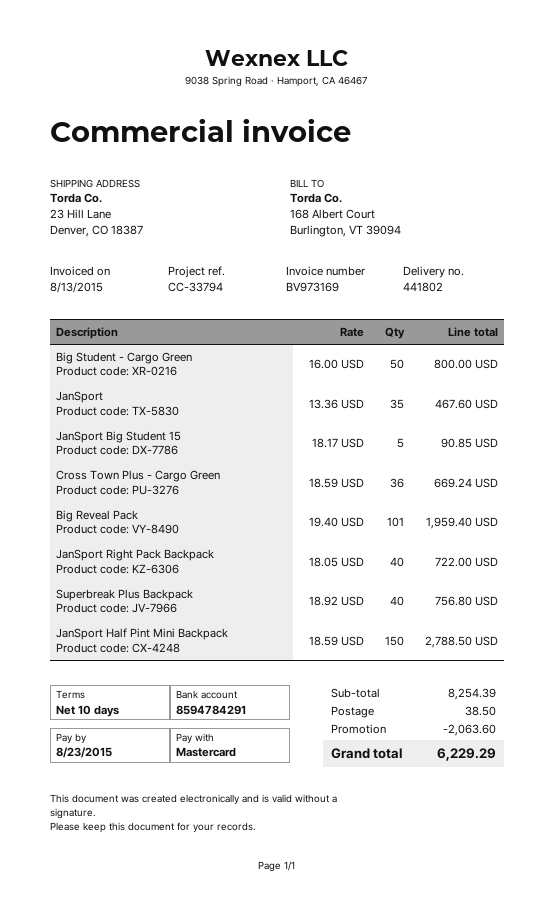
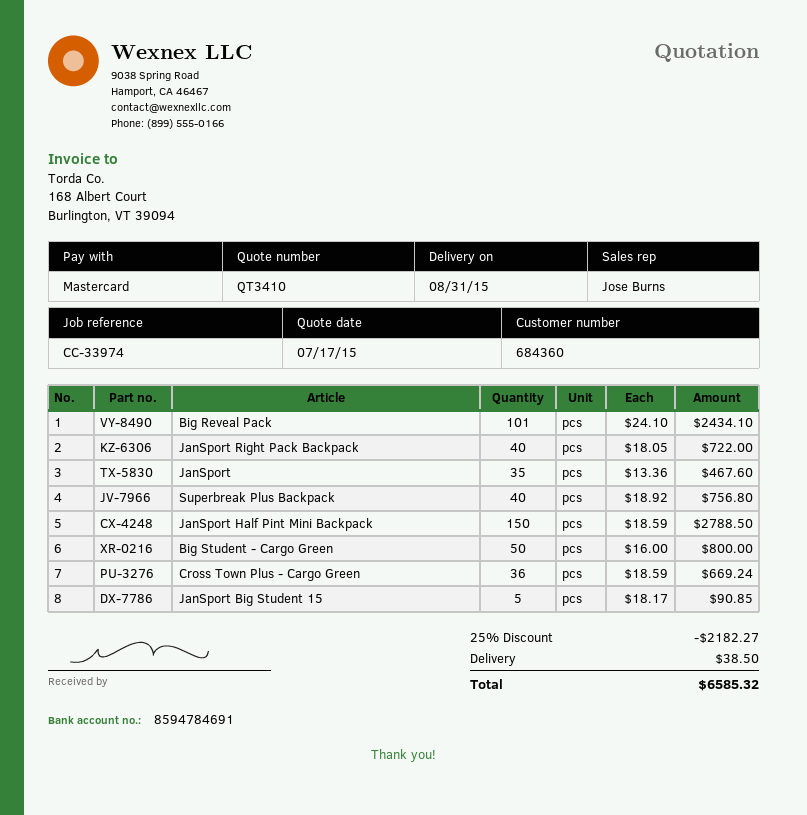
reference: CC-33794 -> CC-33974
bank account: 8594784291 -> 8594784691
Big Reveal Pack: 101 x 19.40 = 1959.40 -> 101 x 24.10 = 2434.10
discount: 2063.60 -> 2182.27
total: 6229.29 -> 6585.32

